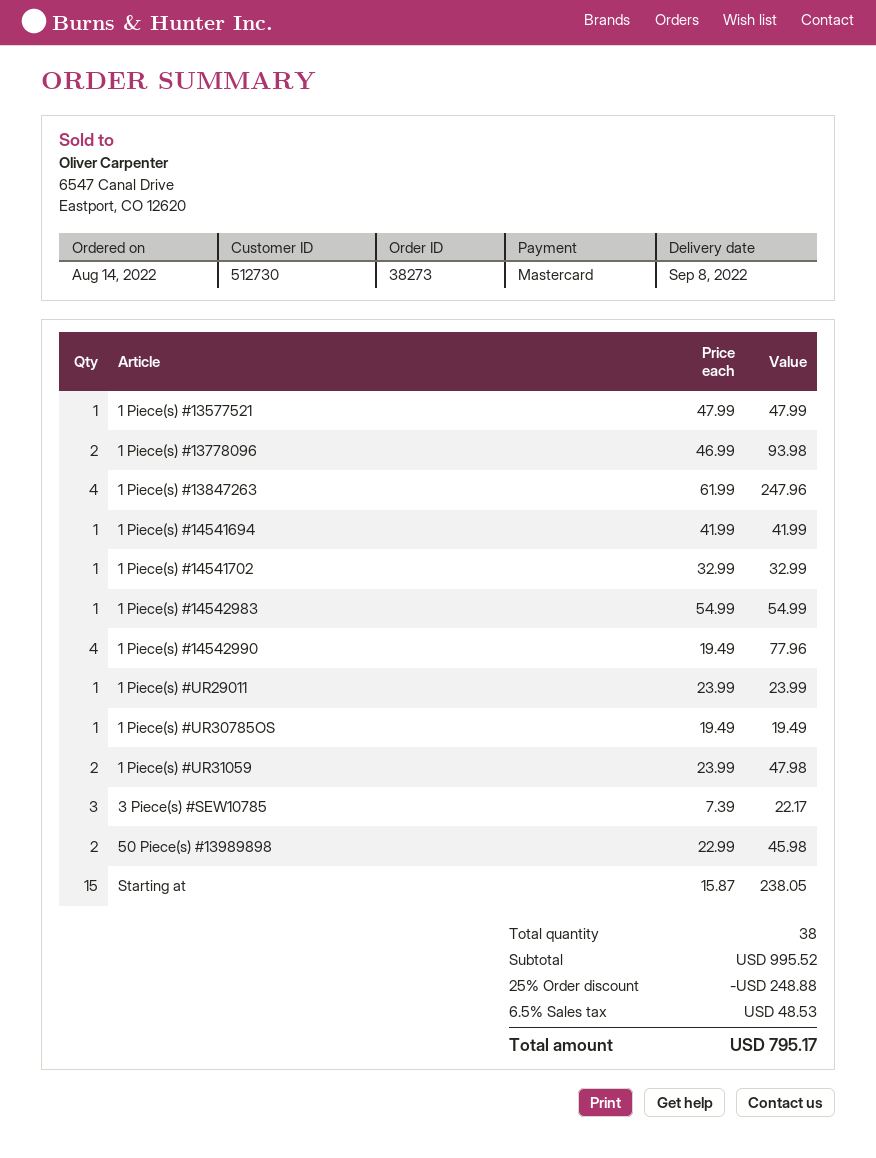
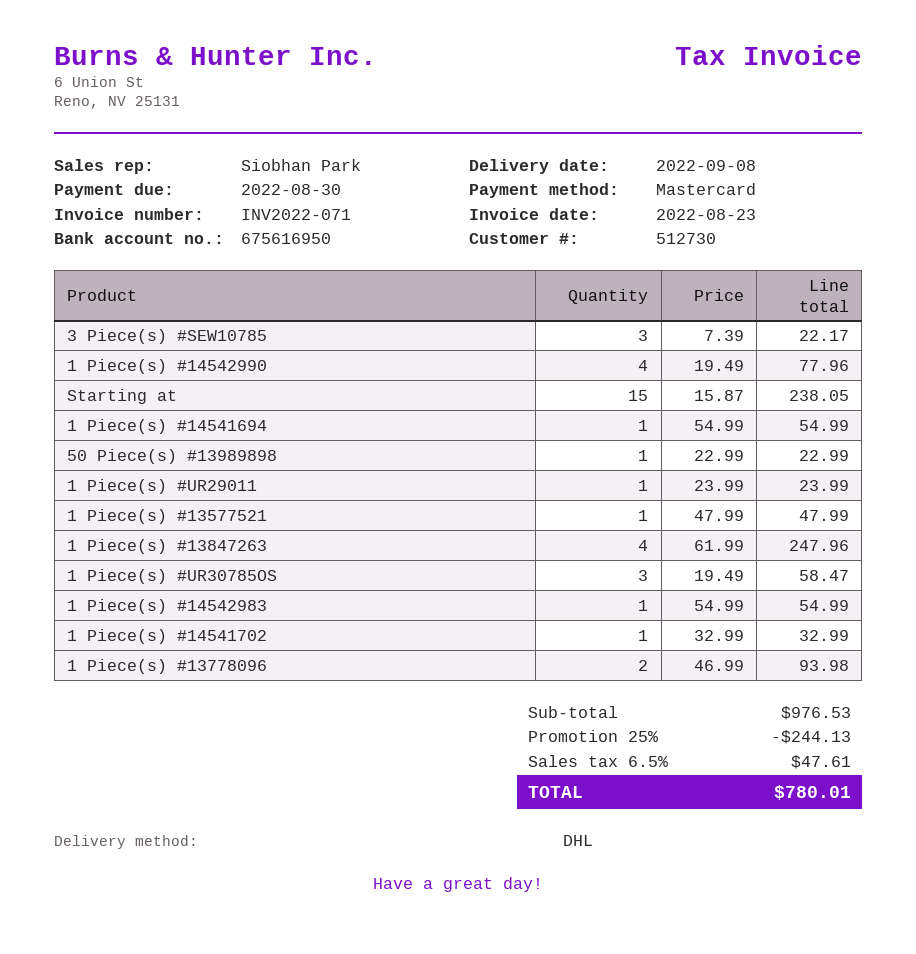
1 Piece(s) #14541694: 1 x 41.99 = 41.99 -> 1 x 54.99 = 54.99
1 Piece(s) #UR30785OS: 1 x 19.49 = 19.49 -> 3 x 19.49 = 58.47
1 Piece(s) #UR31059: 2 x 23.99 = 47.98 -> none
50 Piece(s) #13989898: 2 x 22.99 = 45.98 -> 1 x 22.99 = 22.99
subtotal: 995.52 -> 976.53
discount: 25% = 248.88 -> 25% = 244.13
tax: 6.5% = 48.53 -> 6.5% = 47.61
total: 795.17 -> 780.01

